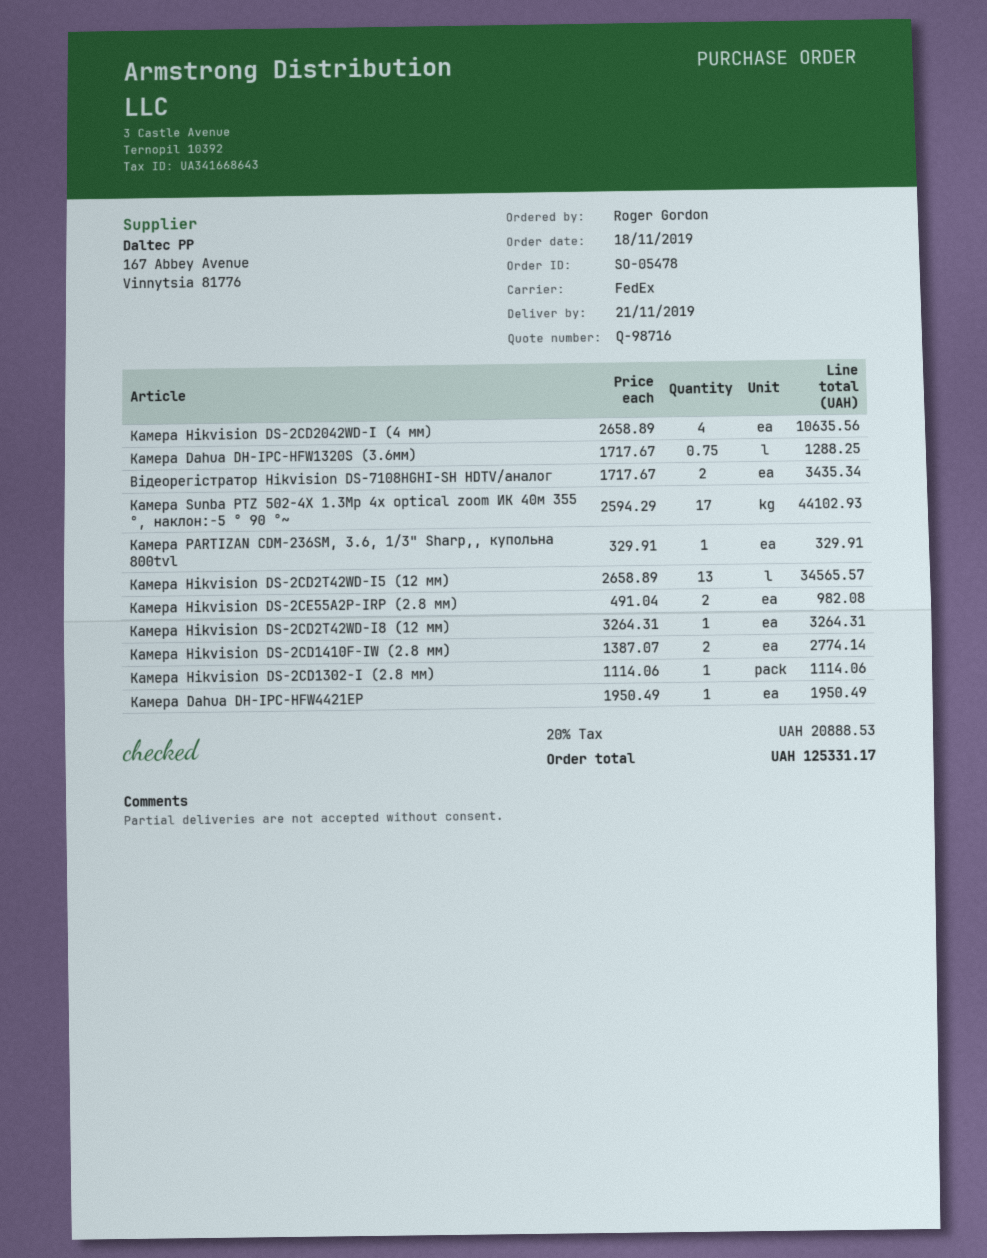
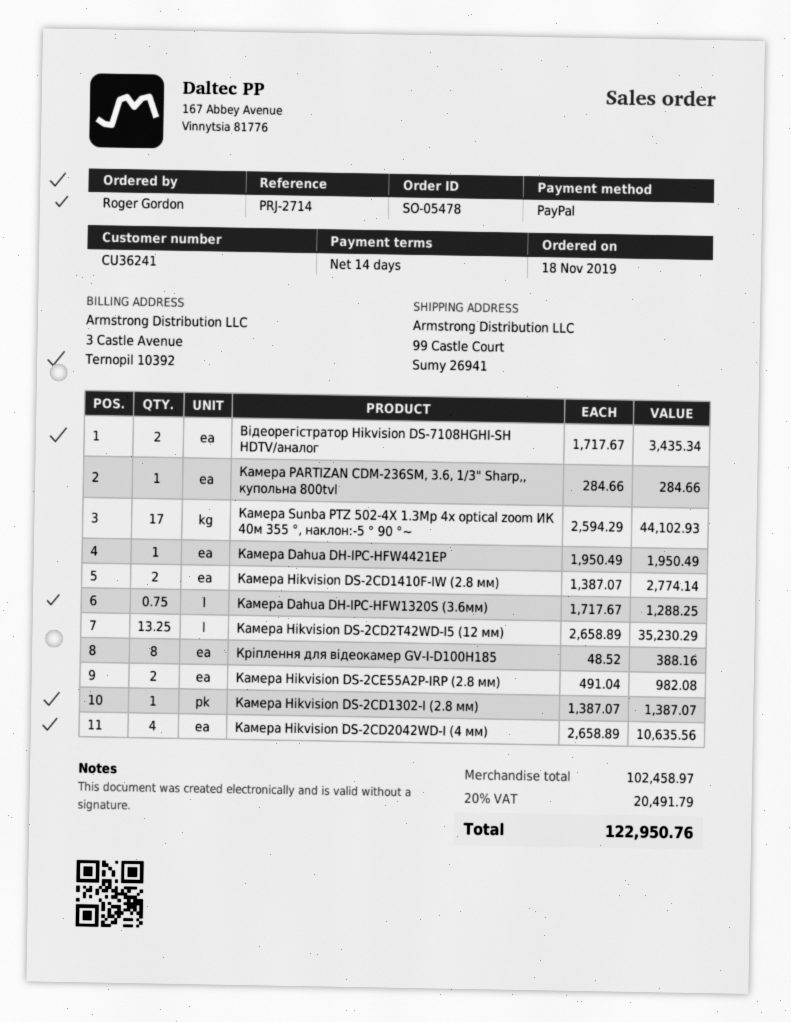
Камера PARTIZAN CDM-236SM, 3.6, 1/3" Sharp,, купольна 800tvl: 1 x 329.91 = 329.91 -> 1 x 284.66 = 284.66
Камера Hikvision DS-2CD2T42WD-I5 (12 мм): 13 x 2658.89 = 34565.57 -> 13.25 x 2658.89 = 35230.29
Камера Hikvision DS-2CD2T42WD-I8 (12 мм): 1 x 3264.31 = 3264.31 -> none
Камера Hikvision DS-2CD1302-I (2.8 мм): 1 x 1114.06 = 1114.06 -> 1 x 1387.07 = 1387.07
Кріплення для відеокамер GV-I-D100H185: none -> 8 x 48.52 = 388.16
tax: 20% = 20888.53 -> 20% = 20491.79
total: 125331.17 -> 122950.76

